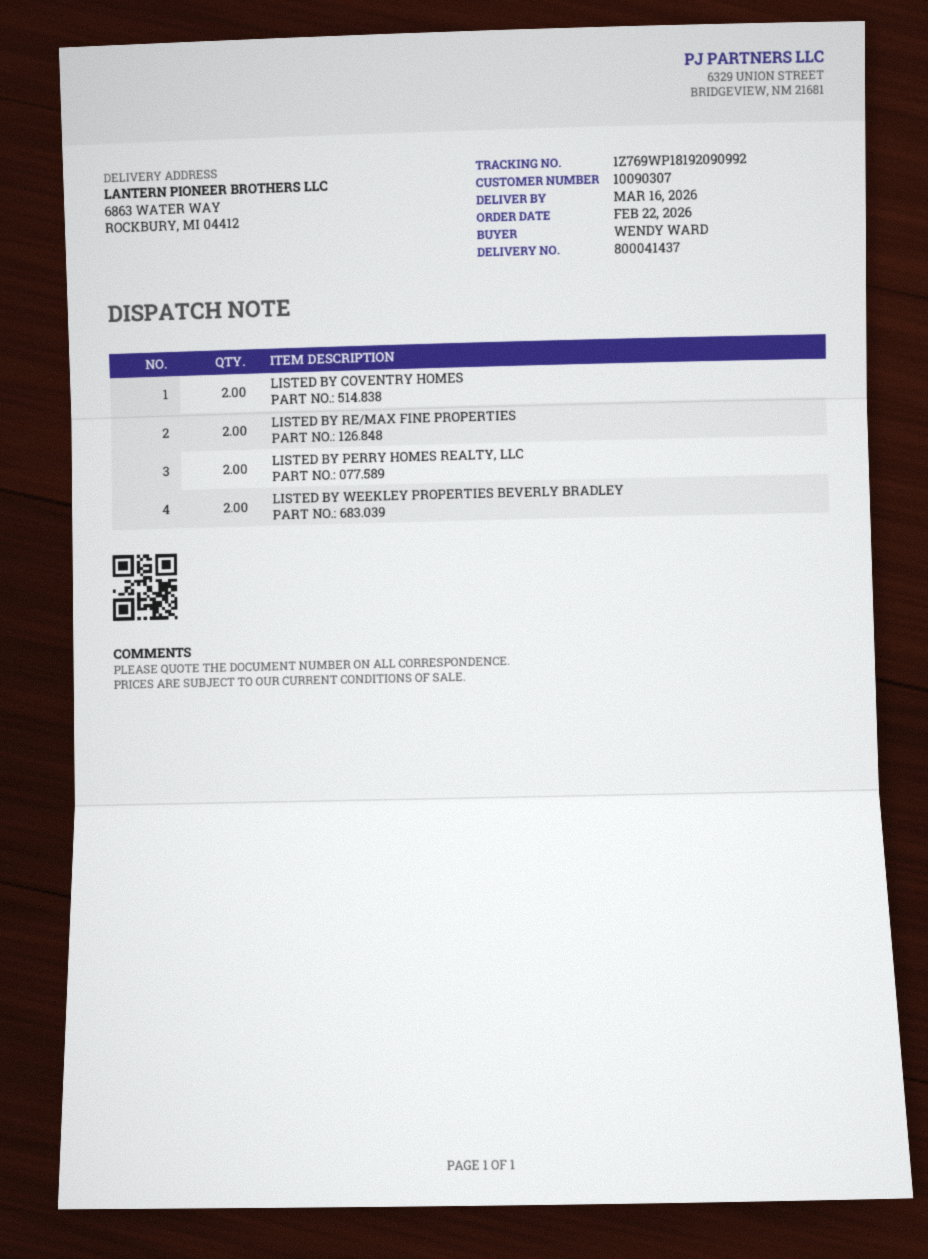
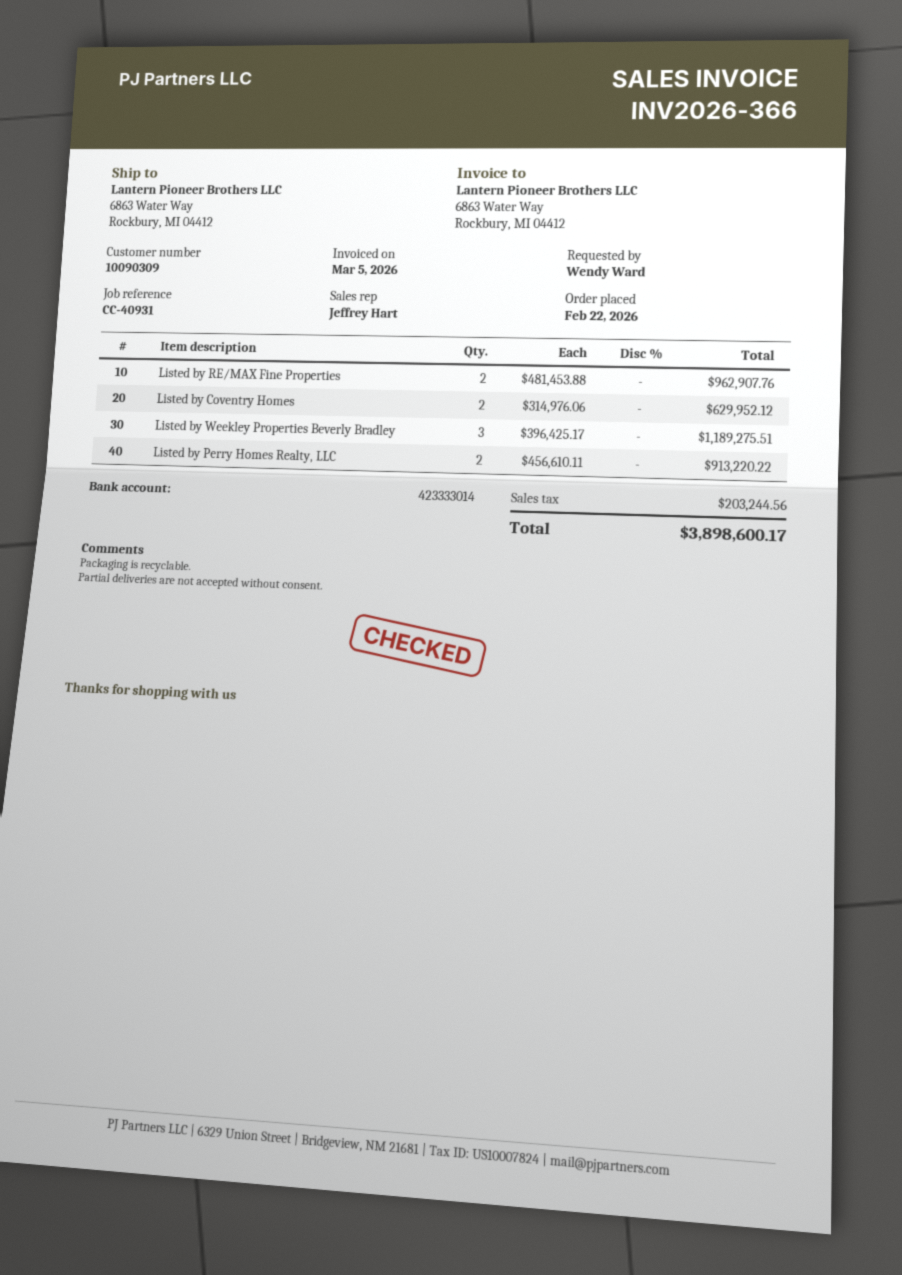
customer number: 10090307 -> 10090309
LISTED BY WEEKLEY PROPERTIES BEVERLY BRADLEY: 2 -> 3

